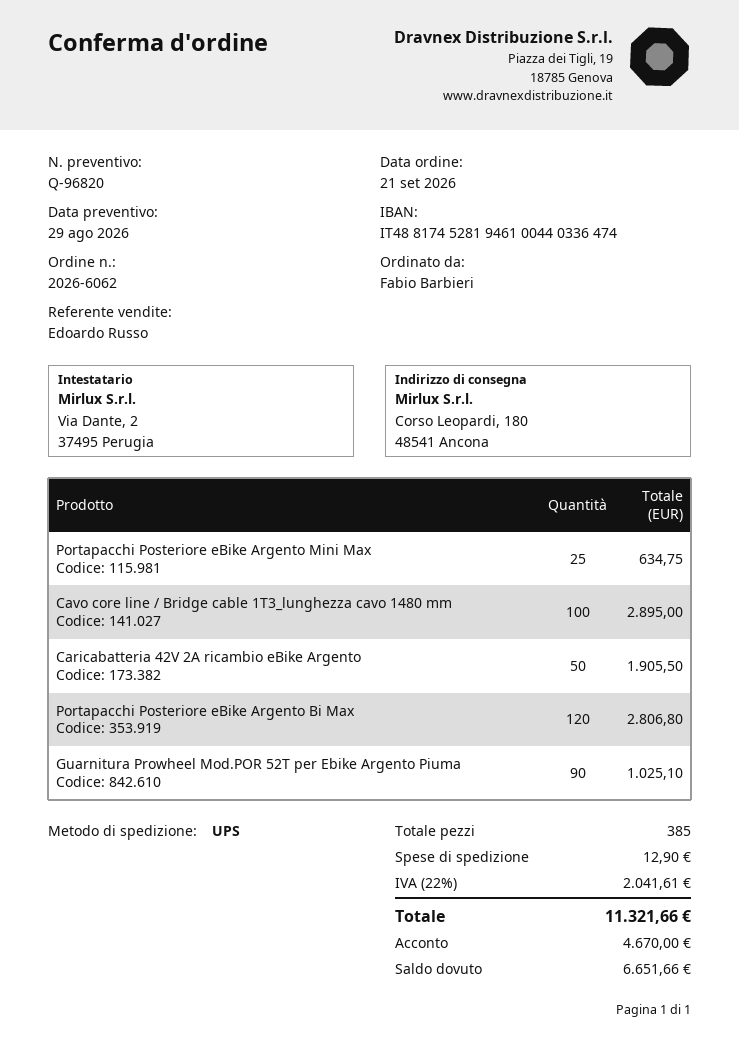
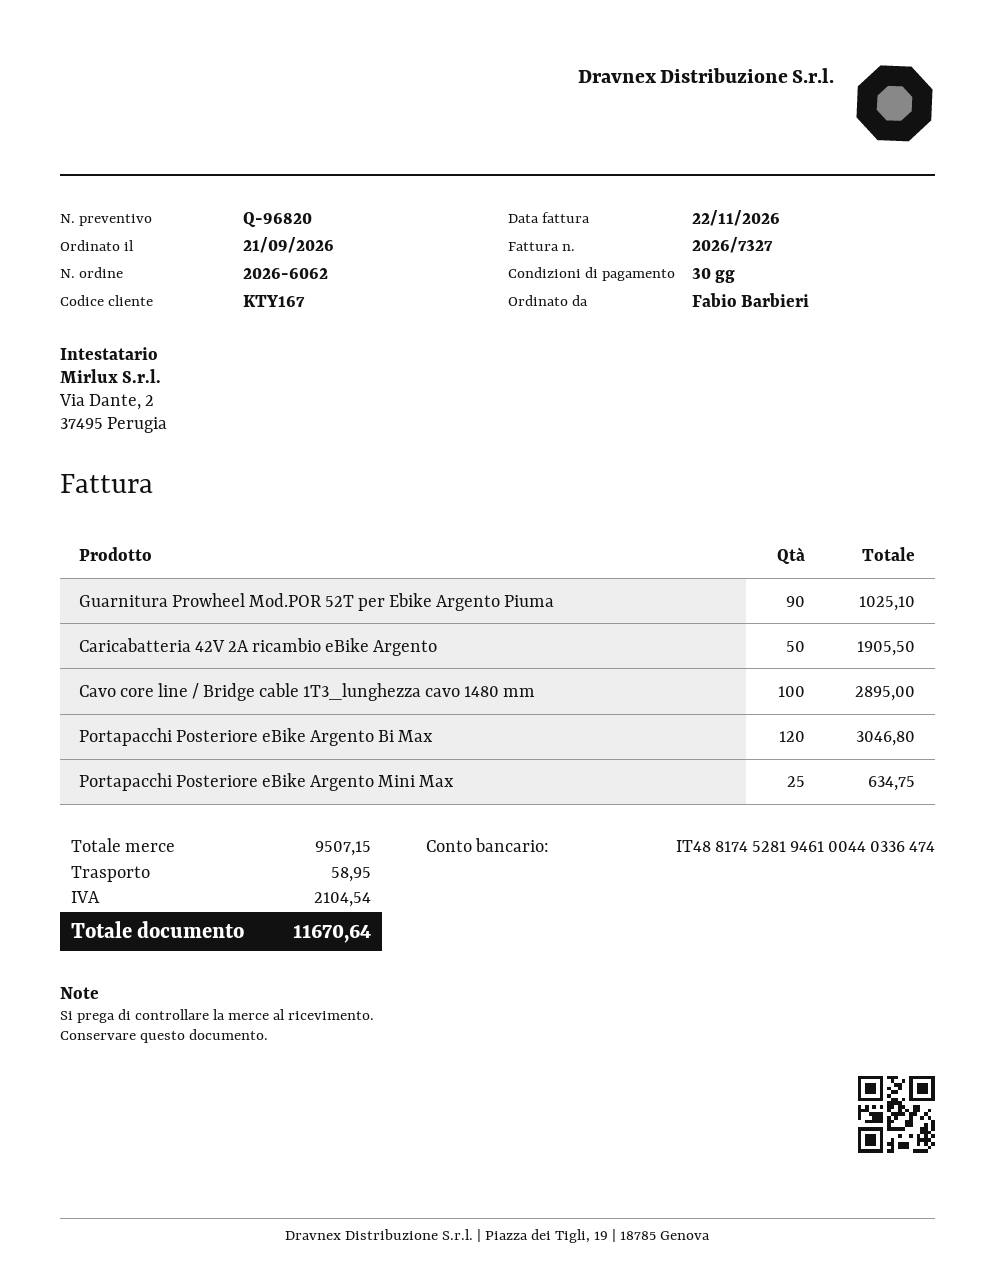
Portapacchi Posteriore eBike Argento Bi Max: 120 for 2806.80 -> 120 for 3046.80
shipping: 12.90 -> 58.95
tax: 2041.61 -> 2104.54
total: 11321.66 -> 11670.64

